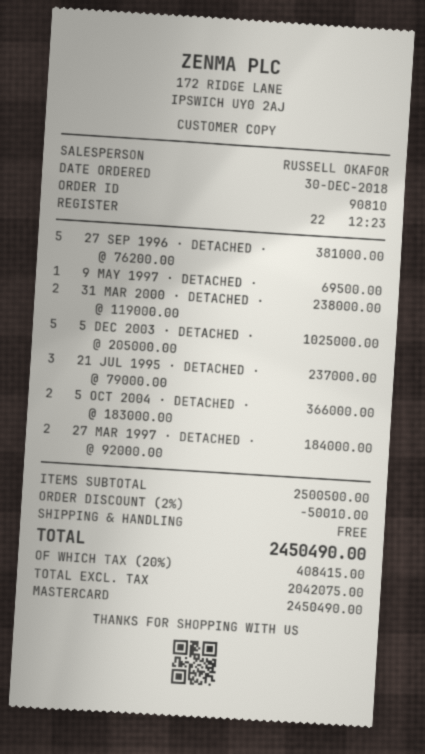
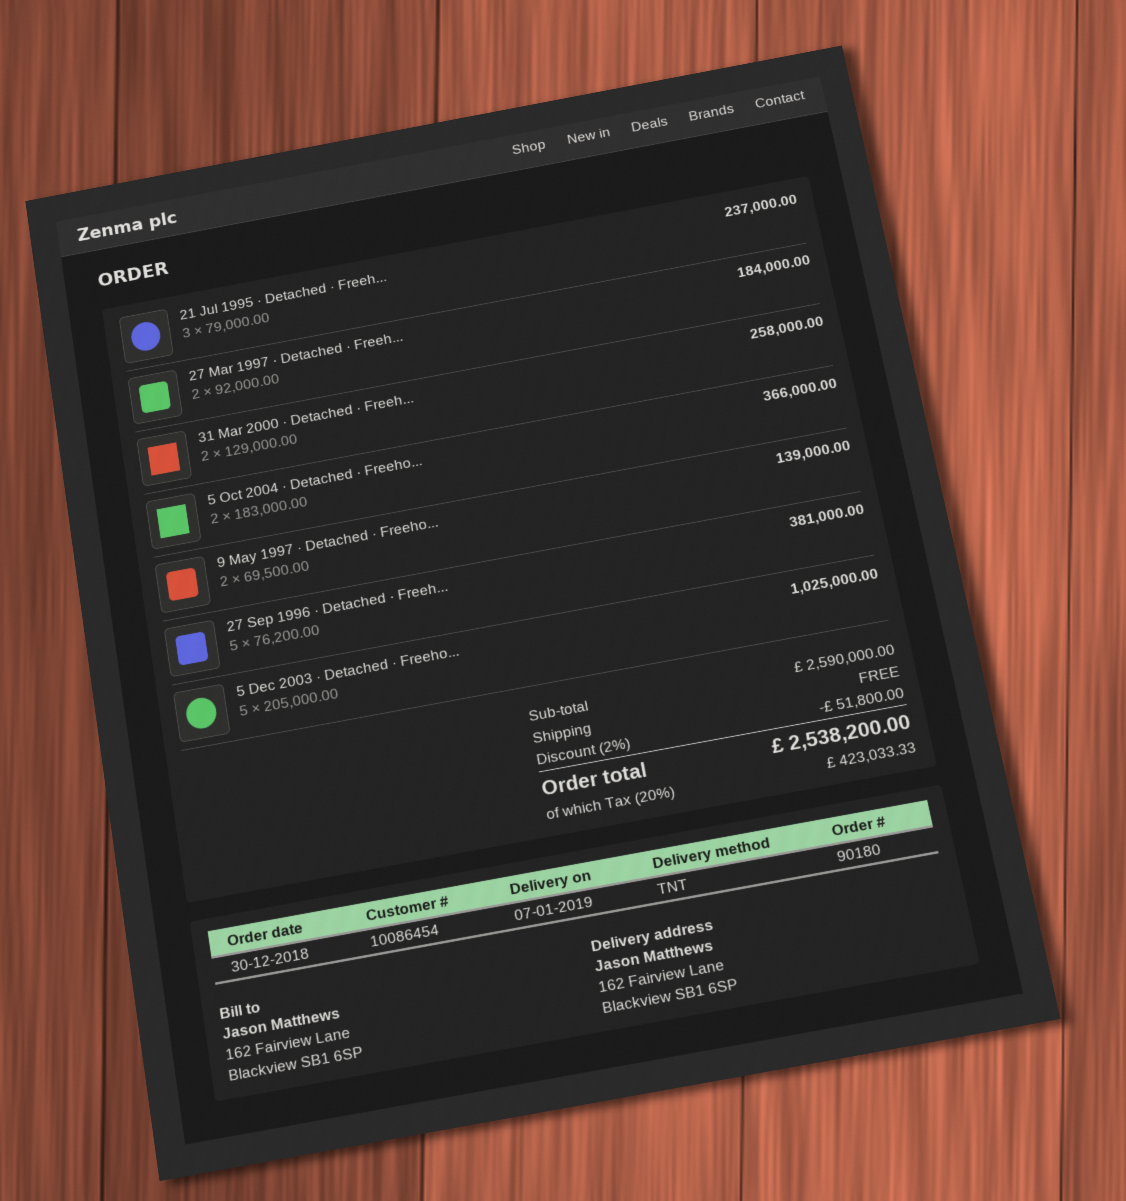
order number: 90810 -> 90180
9 MAY 1997 · DETACHED ·: 1 x 69500.00 = 69500.00 -> 2 x 69500.00 = 139000.00
31 MAR 2000 · DETACHED ·: 2 x 119000.00 = 238000.00 -> 2 x 129000.00 = 258000.00
subtotal: 2500500.00 -> 2590000.00
discount: 2% = 50010.00 -> 2% = 51800.00
tax: 20% = 408415.00 -> 20% = 423033.33
total: 2450490.00 -> 2538200.00

